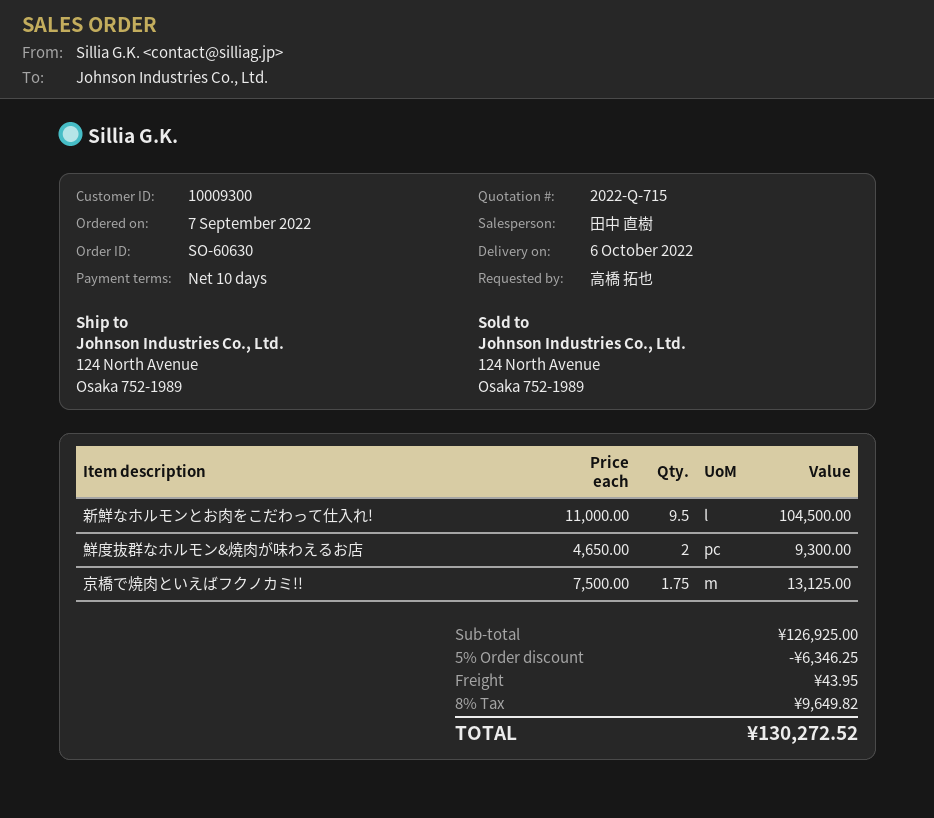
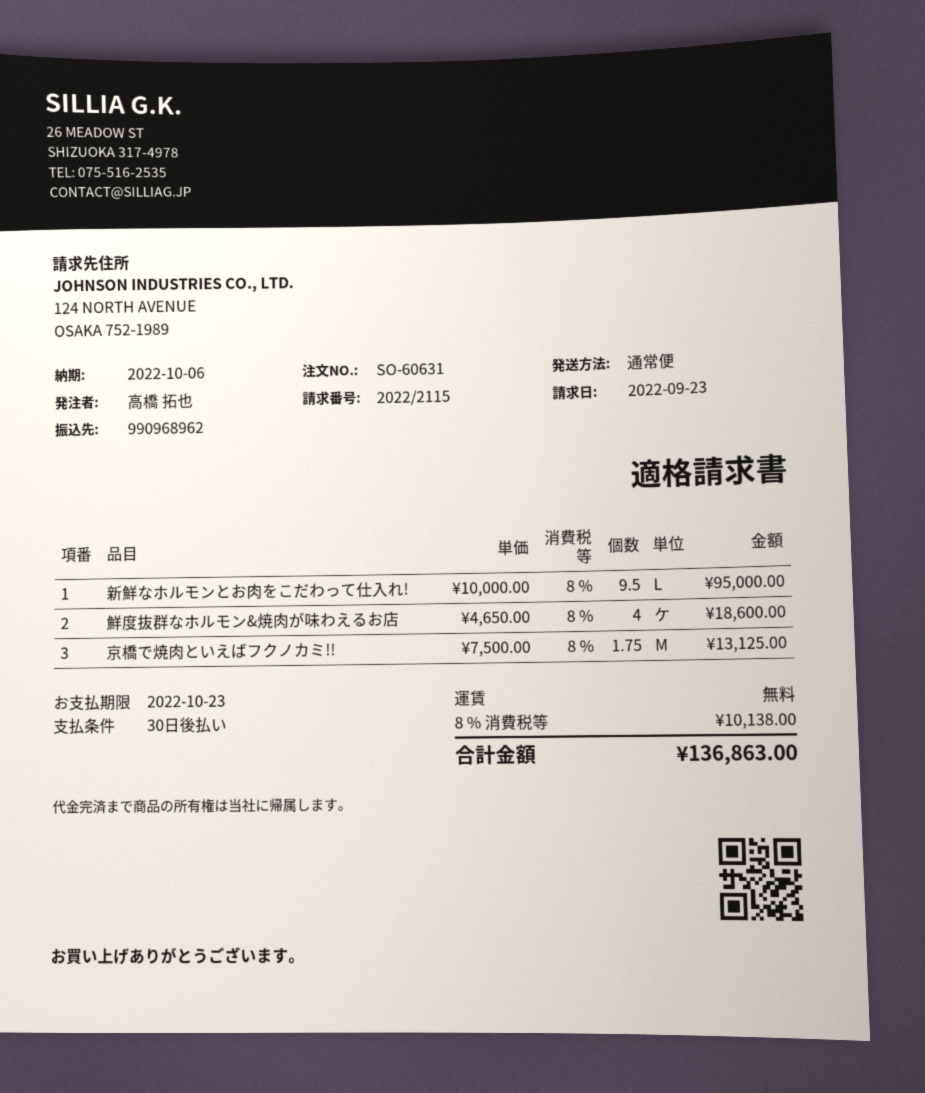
order number: SO-60630 -> SO-60631
payment terms: 10 days -> 30 days
新鮮なホルモンとお肉をこだわって仕入れ!: 9.5 x 11000.00 = 104500.00 -> 9.5 x 10000.00 = 95000.00
鮮度抜群なホルモン&焼肉が味わえるお店: 2 x 4650.00 = 9300.00 -> 4 x 4650.00 = 18600.00
discount: 5% = 6346.25 -> none
shipping: 43.95 -> 0.00
tax: 8% = 9649.82 -> 8% = 10138.00
total: 130272.52 -> 136863.00

